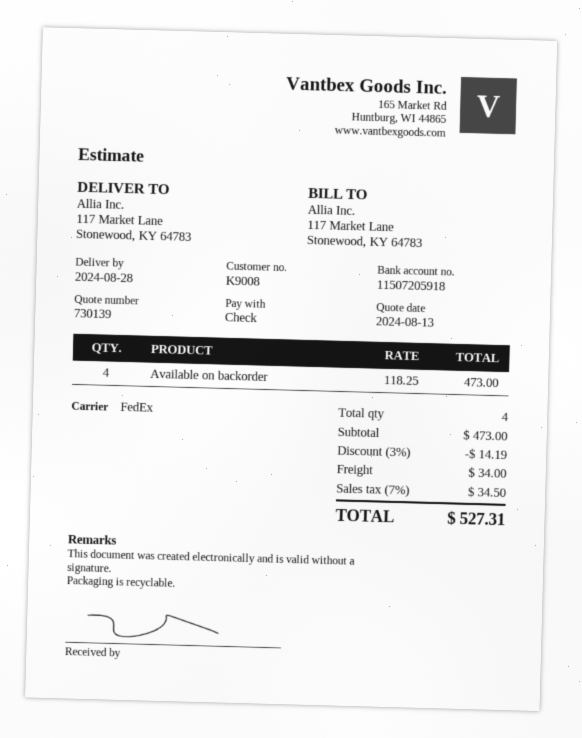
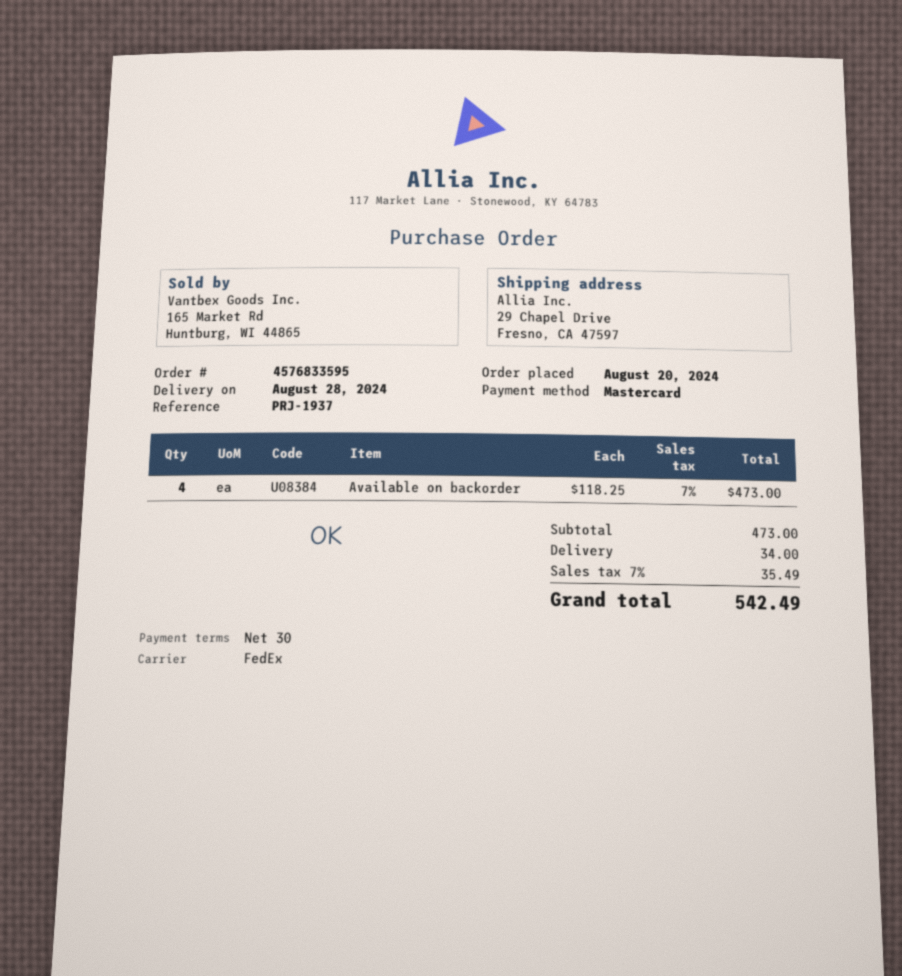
payment method: cheque -> Mastercard
ship to: 117 Market Lane, Stonewood, KY 64783 -> 29 Chapel Drive, Fresno, CA 47597
discount: 3% = 14.19 -> none
tax: 7% = 34.50 -> 7% = 35.49
total: 527.31 -> 542.49

